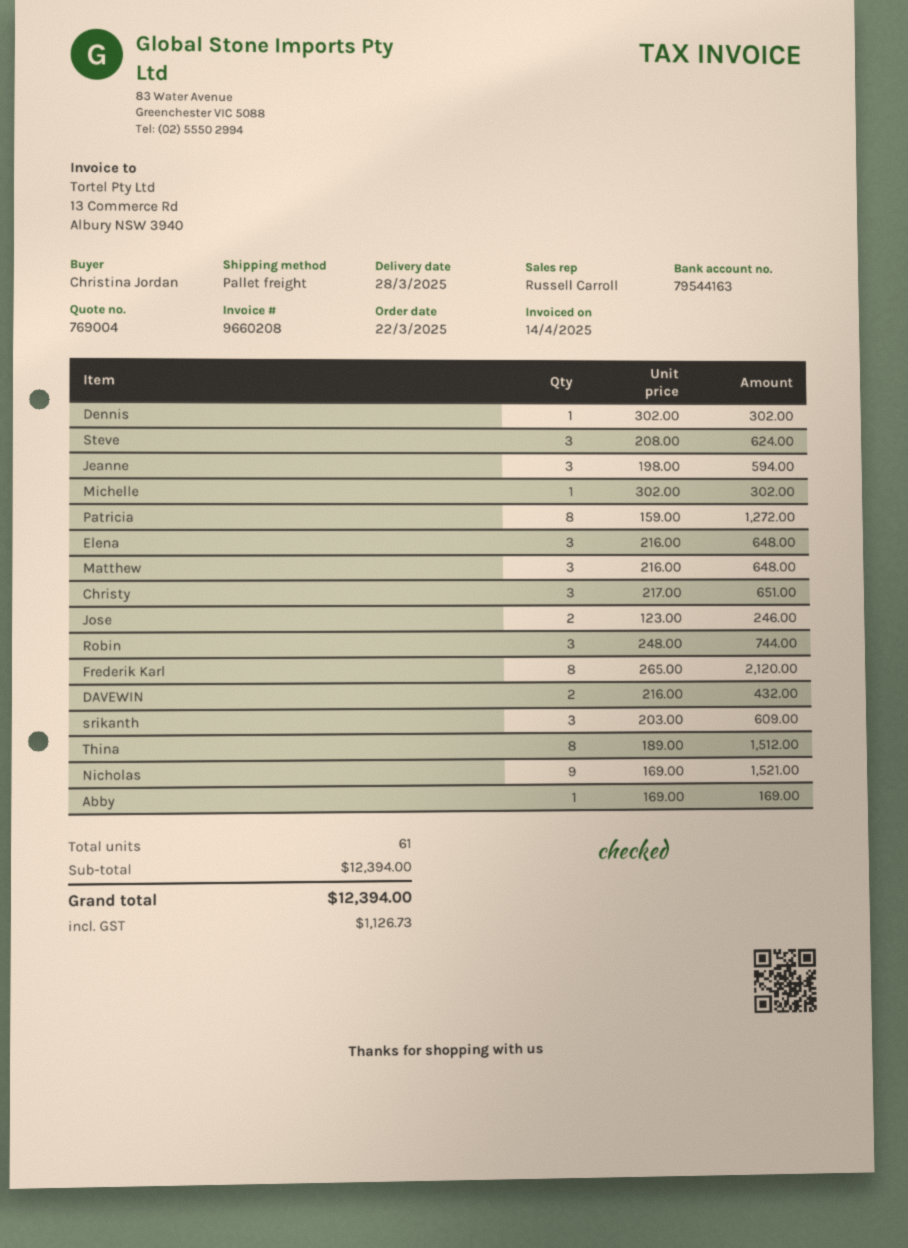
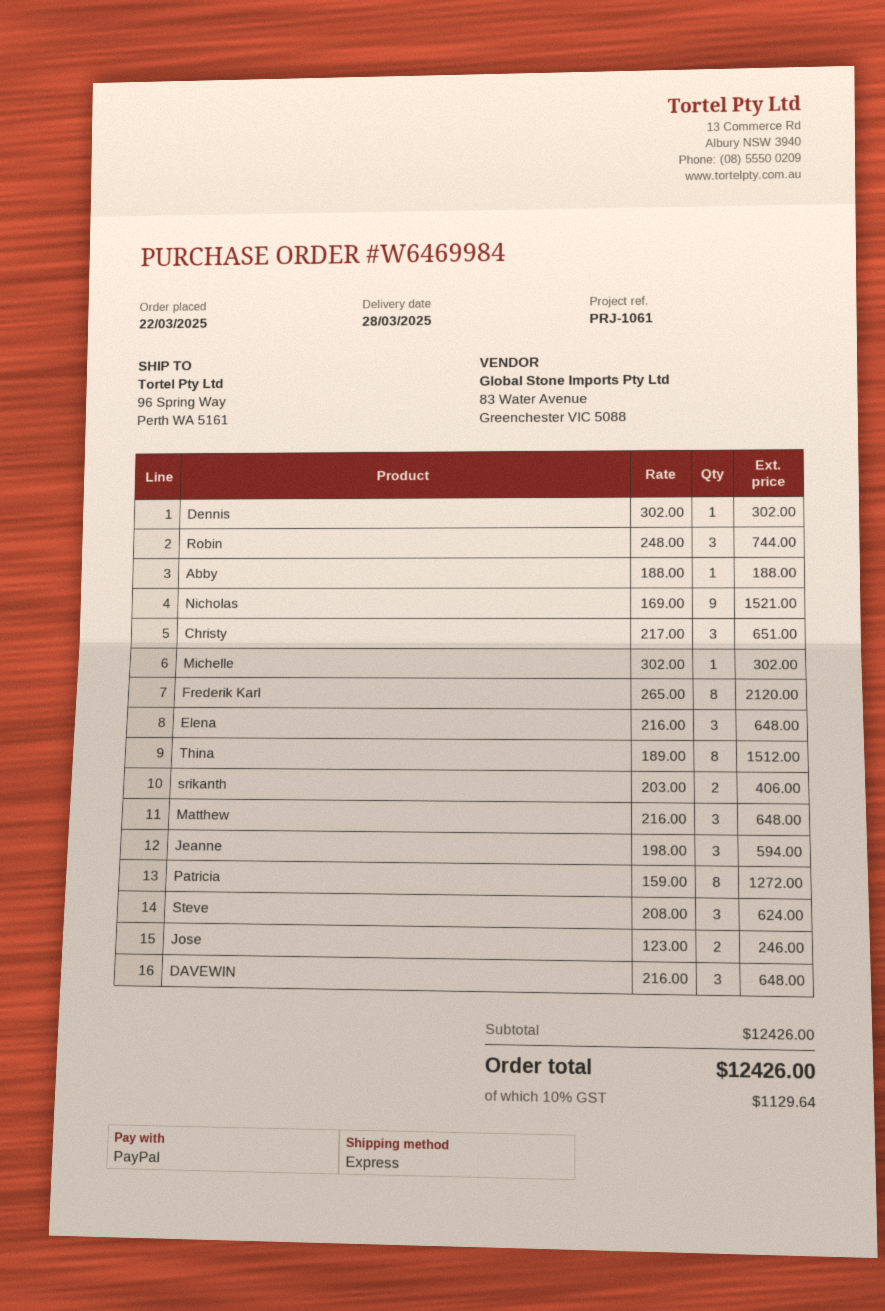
shipping method: pallet freight -> express
DAVEWIN: 2 x 216.00 = 432.00 -> 3 x 216.00 = 648.00
srikanth: 3 x 203.00 = 609.00 -> 2 x 203.00 = 406.00
Abby: 1 x 169.00 = 169.00 -> 1 x 188.00 = 188.00
subtotal: 12394.00 -> 12426.00
tax: 1126.73 -> 1129.64
total: 12394.00 -> 12426.00

